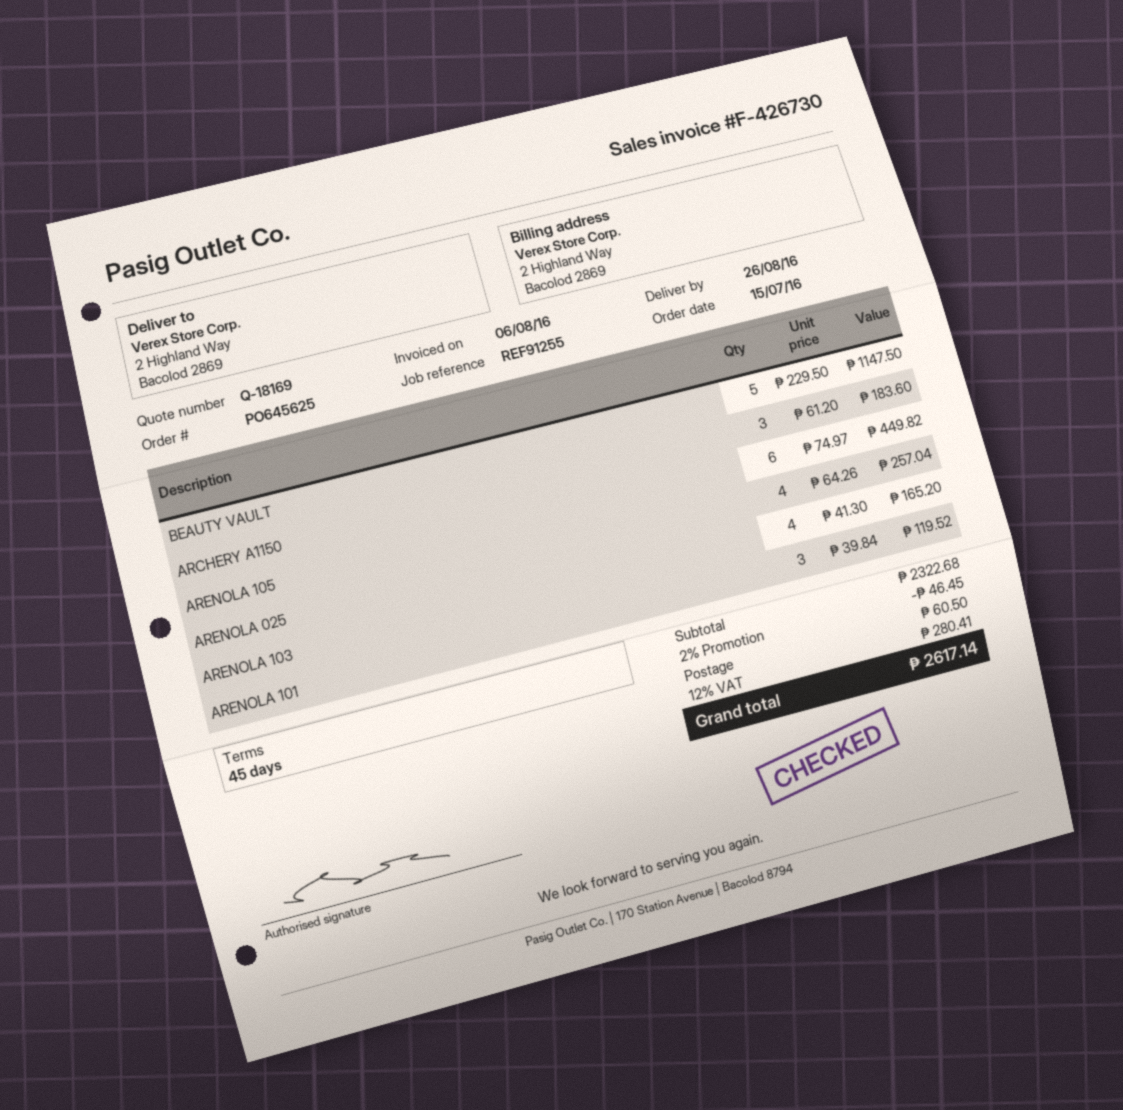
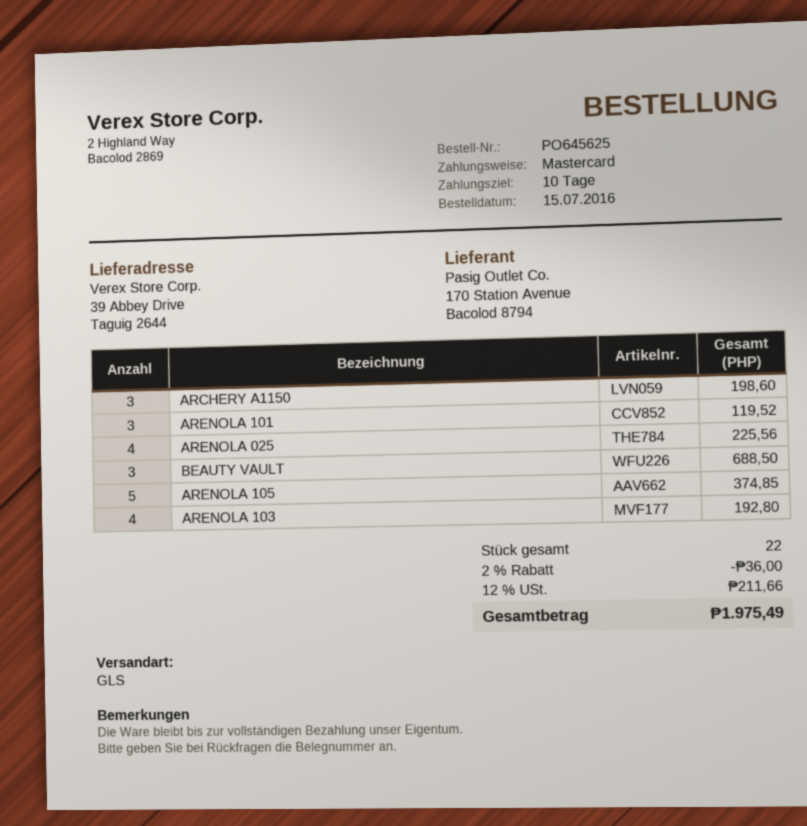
payment terms: 45 days -> 10 days
ship to: 2 Highland Way, Bacolod 2869 -> 39 Abbey Drive, Taguig 2644
BEAUTY VAULT: 5 for 1147.50 -> 3 for 688.50
ARCHERY A1150: 3 for 183.60 -> 3 for 198.60
ARENOLA 105: 6 for 449.82 -> 5 for 374.85
ARENOLA 025: 4 for 257.04 -> 4 for 225.56
ARENOLA 103: 4 for 165.20 -> 4 for 192.80
discount: 2% = 46.45 -> 2% = 36.00
shipping: 60.50 -> none
tax: 12% = 280.41 -> 12% = 211.66
total: 2617.14 -> 1975.49

